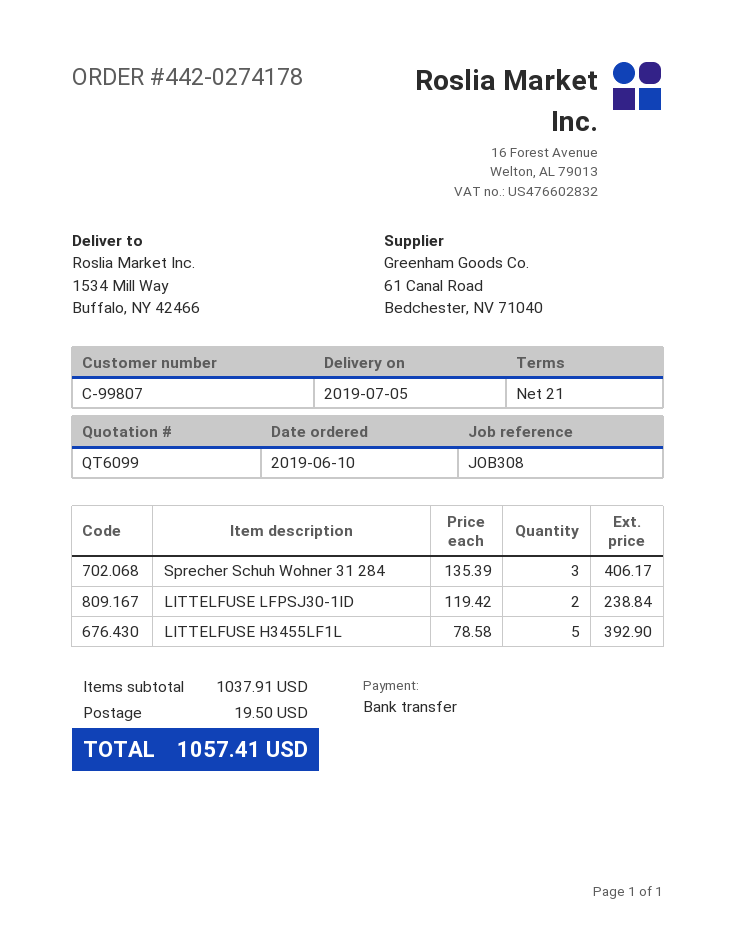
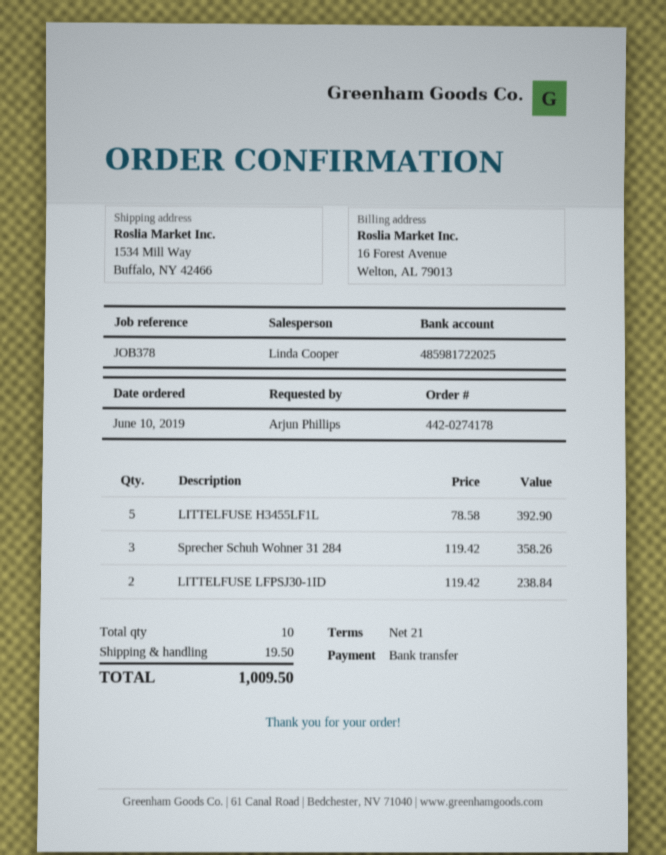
reference: JOB308 -> JOB378
Sprecher Schuh Wohner 31 284: 3 x 135.39 = 406.17 -> 3 x 119.42 = 358.26
total: 1057.41 -> 1009.50

